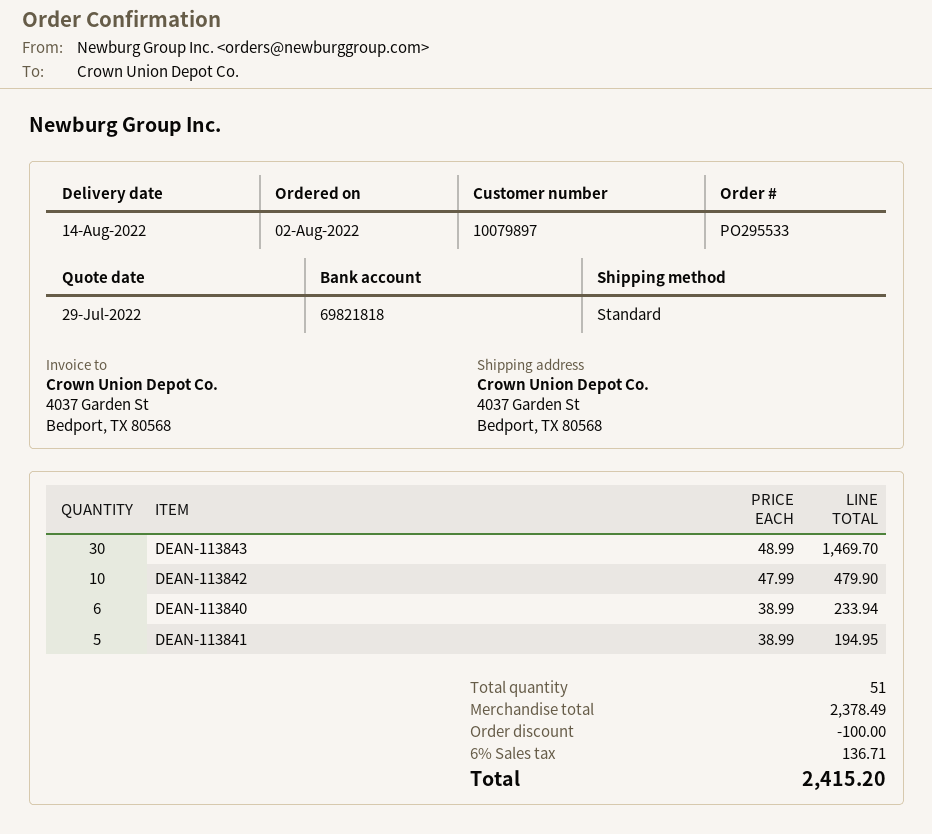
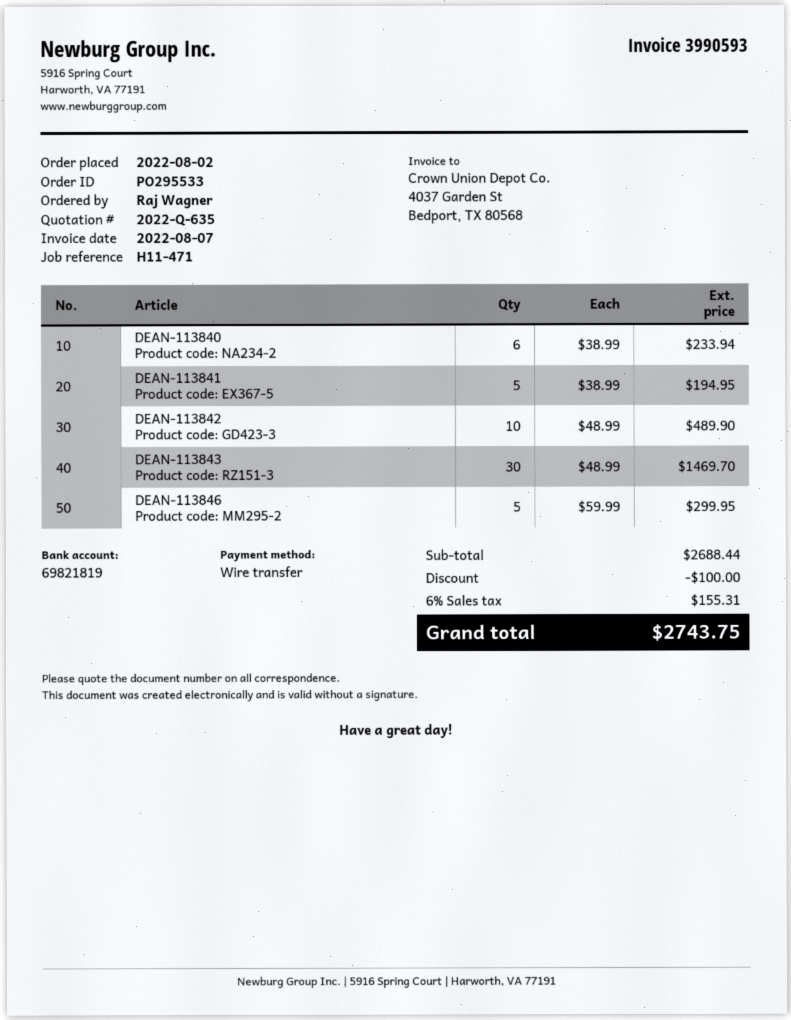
bank account: 69821818 -> 69821819
DEAN-113842: 10 x 47.99 = 479.90 -> 10 x 48.99 = 489.90
DEAN-113846: none -> 5 x 59.99 = 299.95
subtotal: 2378.49 -> 2688.44
tax: 6% = 136.71 -> 6% = 155.31
total: 2415.20 -> 2743.75

